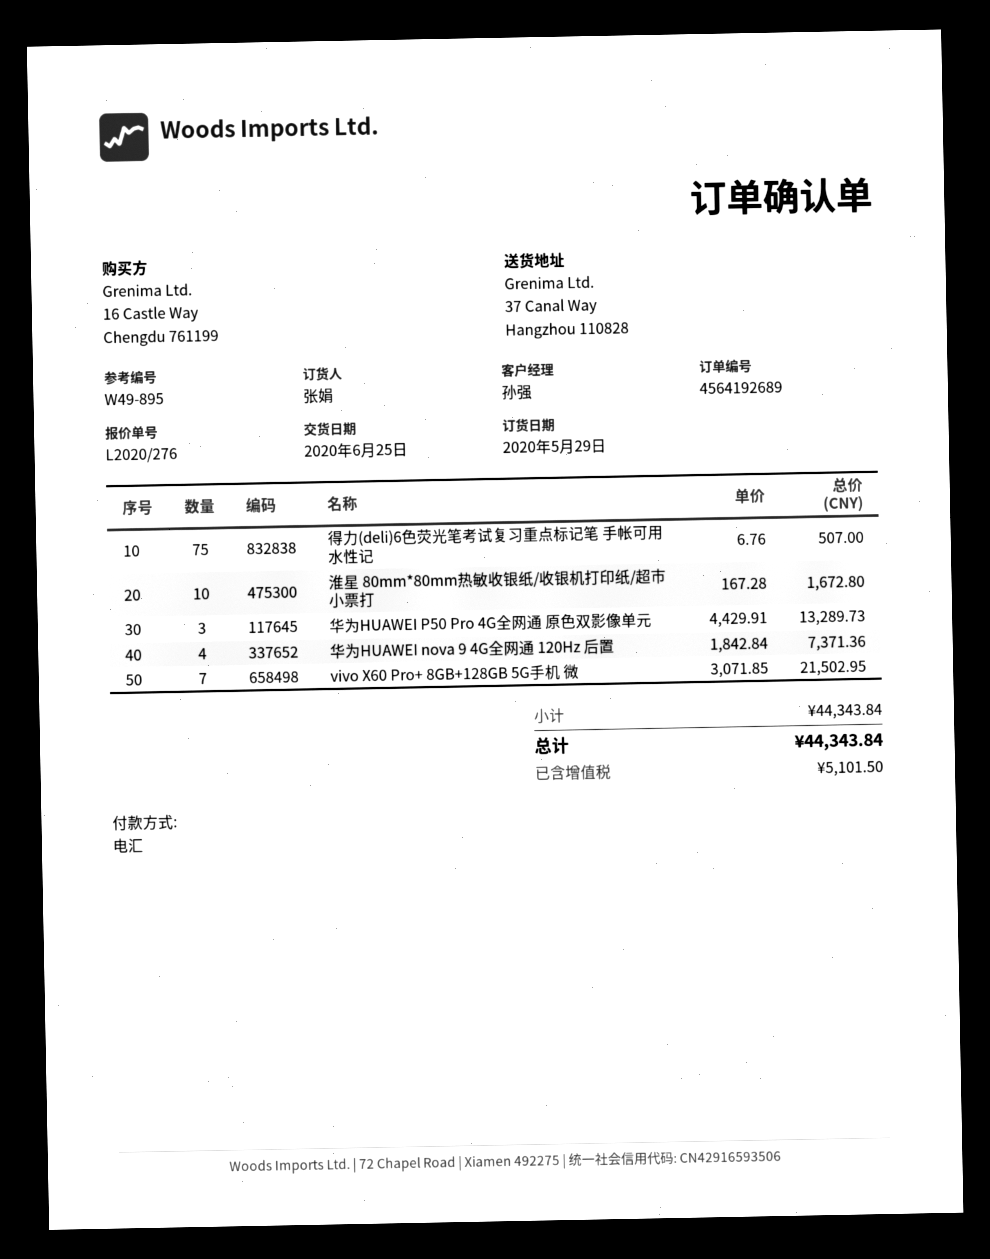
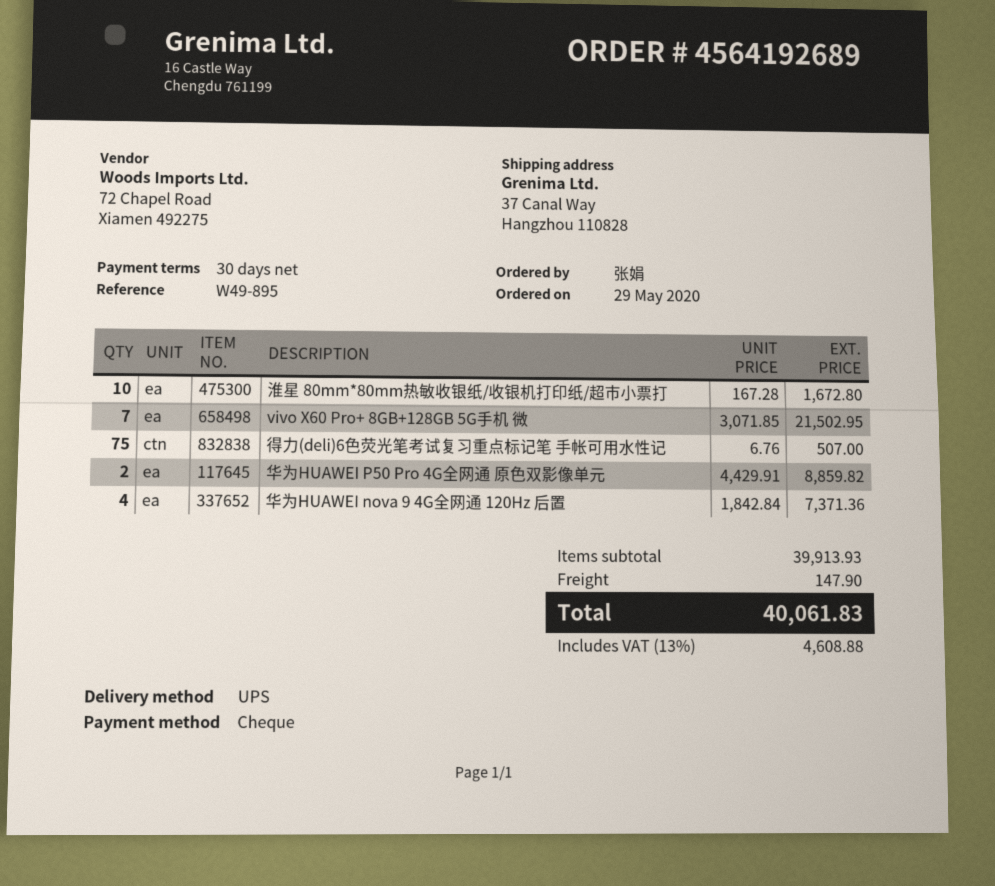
payment method: bank transfer -> cheque
华为HUAWEI P50 Pro 4G全网通 原色双影像单元: 3 x 4429.91 = 13289.73 -> 2 x 4429.91 = 8859.82
subtotal: 44343.84 -> 39913.93
shipping: none -> 147.90
tax: 5101.50 -> 4608.88
total: 44343.84 -> 40061.83

